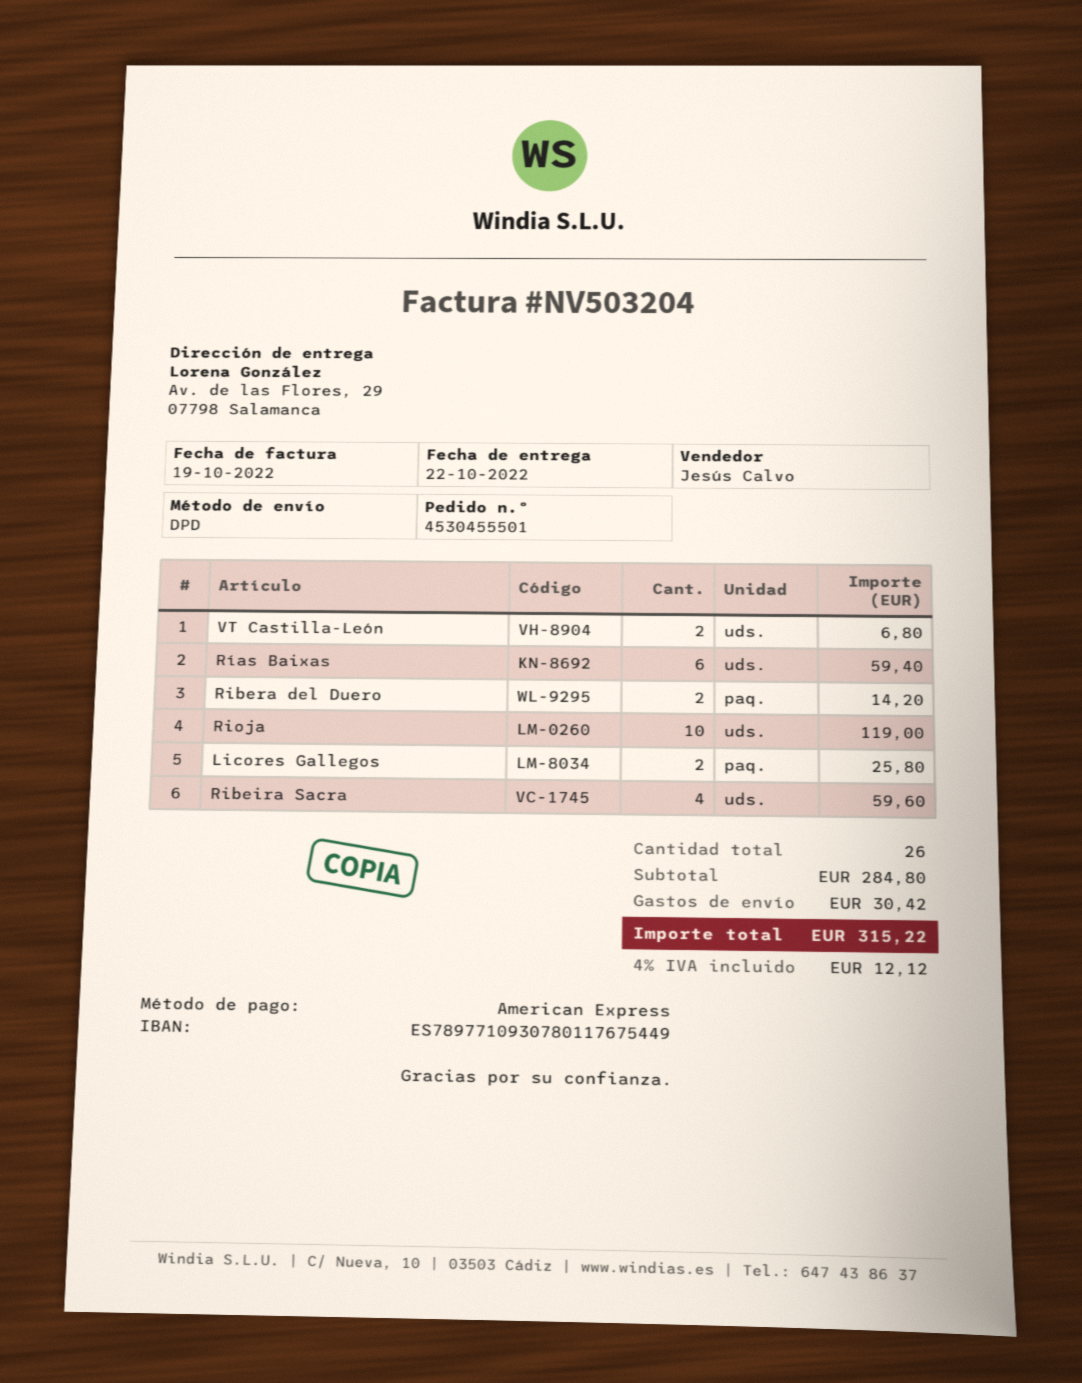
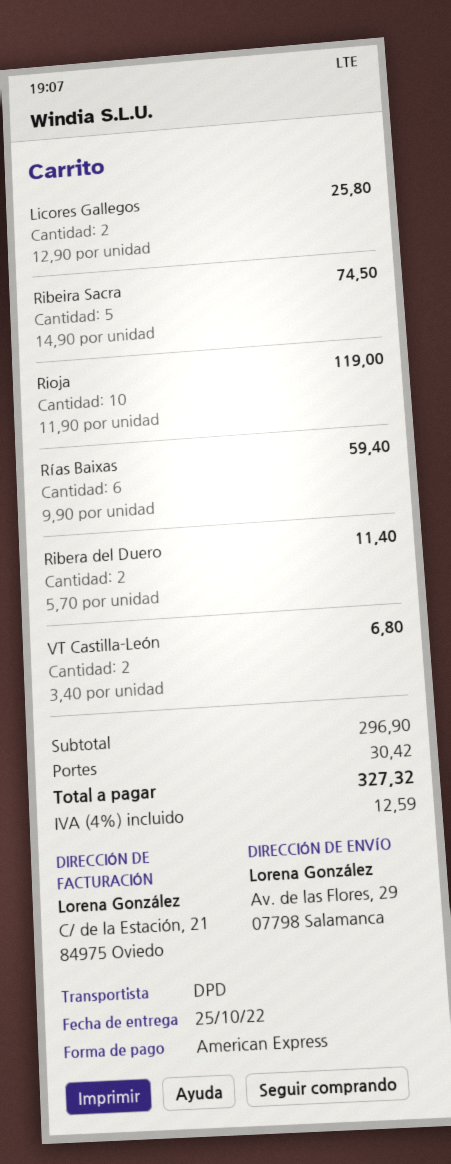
delivery date: 2022-10-22 -> 2022-10-25
Ribera del Duero: 2 for 14.20 -> 2 for 11.40
Ribeira Sacra: 4 for 59.60 -> 5 for 74.50
subtotal: 284.80 -> 296.90
tax: 4% = 12.12 -> 4% = 12.59
total: 315.22 -> 327.32

